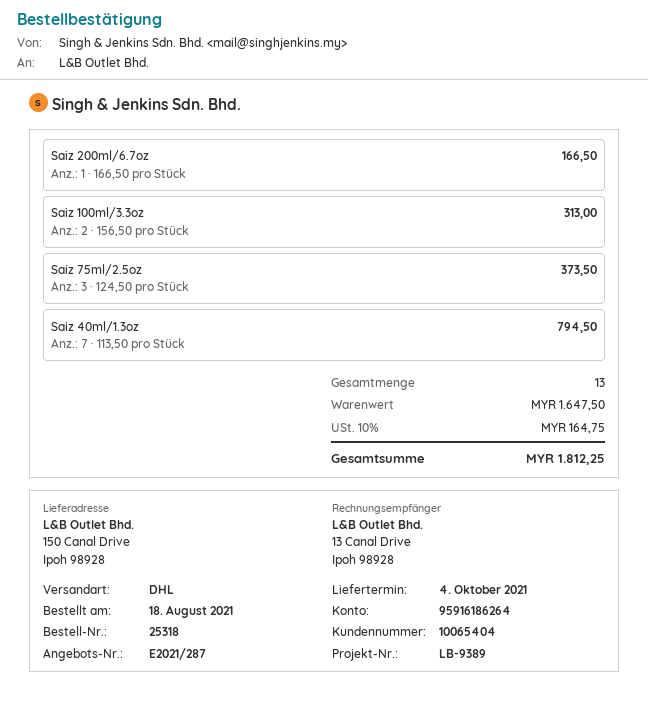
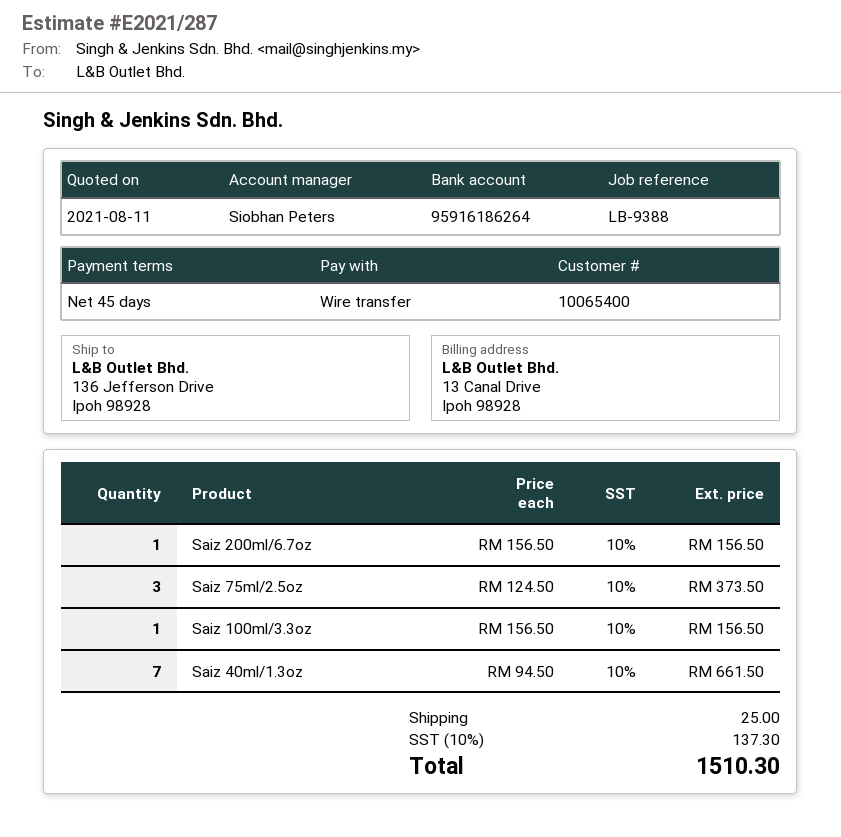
customer number: 10065404 -> 10065400
reference: LB-9389 -> LB-9388
ship to: 150 Canal Drive, Ipoh 98928 -> 136 Jefferson Drive, Ipoh 98928
Saiz 200ml/6.7oz: 1 x 166.50 = 166.50 -> 1 x 156.50 = 156.50
Saiz 100ml/3.3oz: 2 x 156.50 = 313.00 -> 1 x 156.50 = 156.50
Saiz 40ml/1.3oz: 7 x 113.50 = 794.50 -> 7 x 94.50 = 661.50
shipping: none -> 25.00
tax: 10% = 164.75 -> 10% = 137.30
total: 1812.25 -> 1510.30

